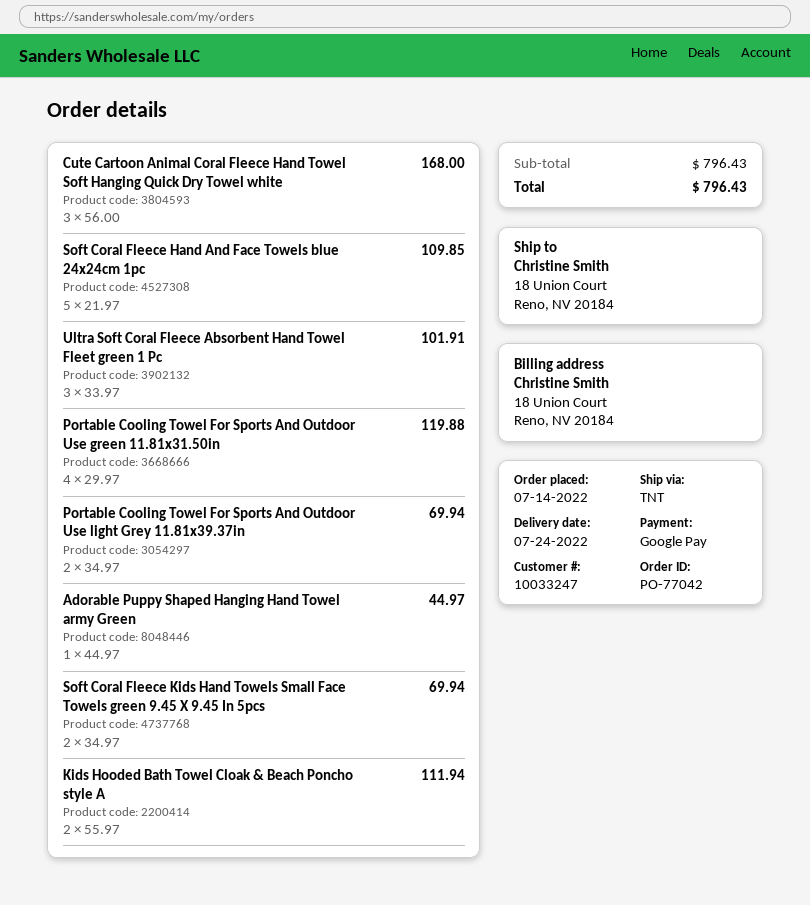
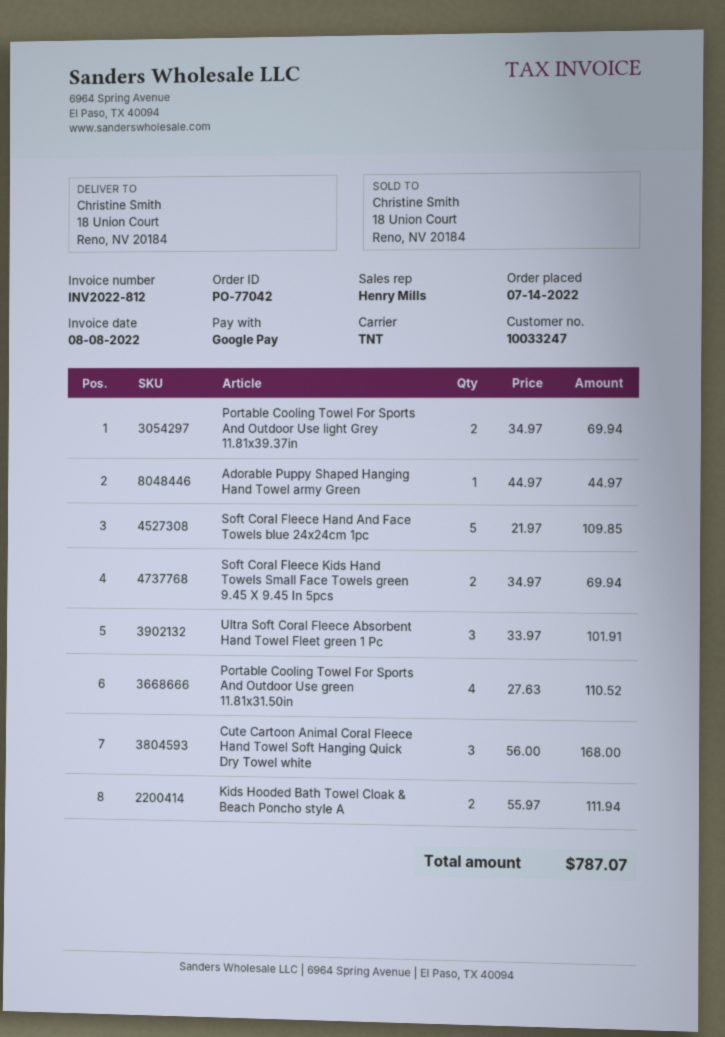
Portable Cooling Towel For Sports And Outdoor Use green 11.81x31.50in: 4 x 29.97 = 119.88 -> 4 x 27.63 = 110.52
total: 796.43 -> 787.07

